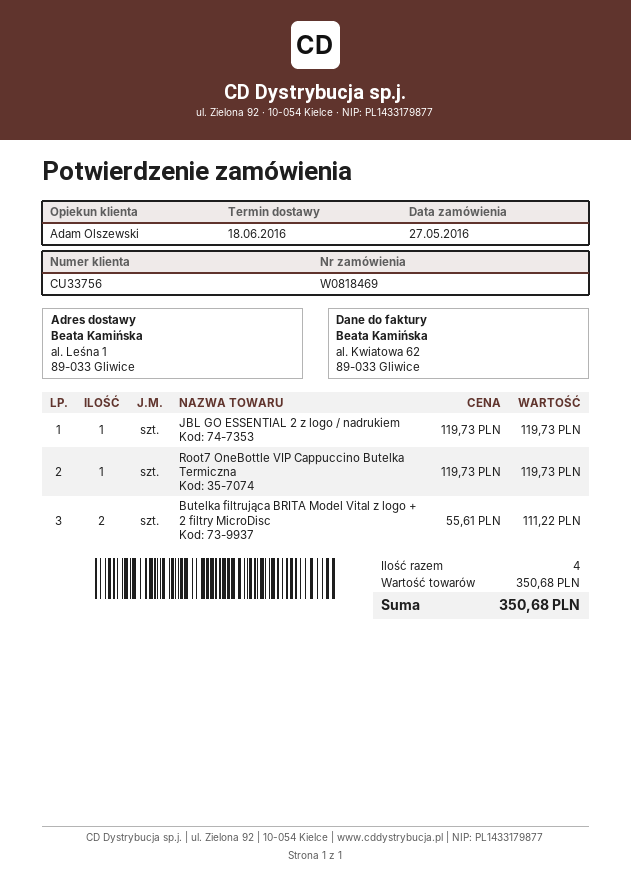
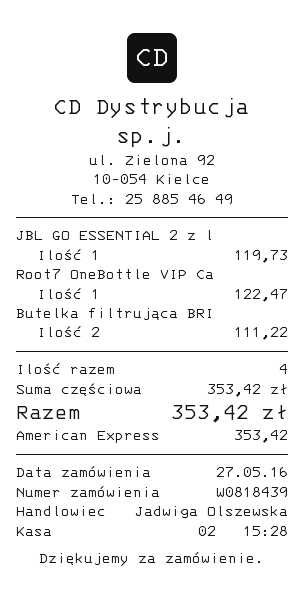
order number: W0818469 -> W0818439
sales rep: Adam Olszewski -> Jadwiga Olszewska
Root7 OneBottle VIP Cappuccino Butelka Termiczna: 1 for 119.73 -> 1 for 122.47
subtotal: 350.68 -> 353.42
total: 350.68 -> 353.42

